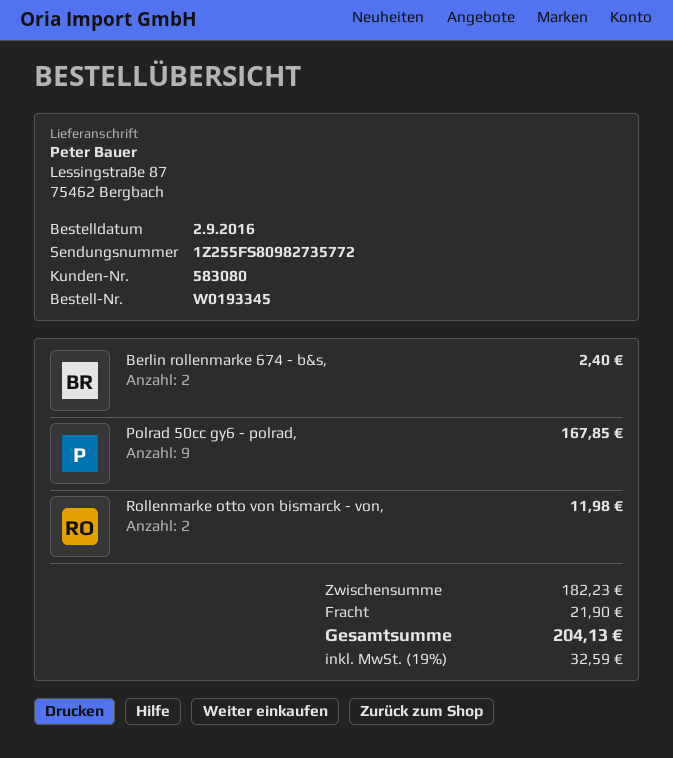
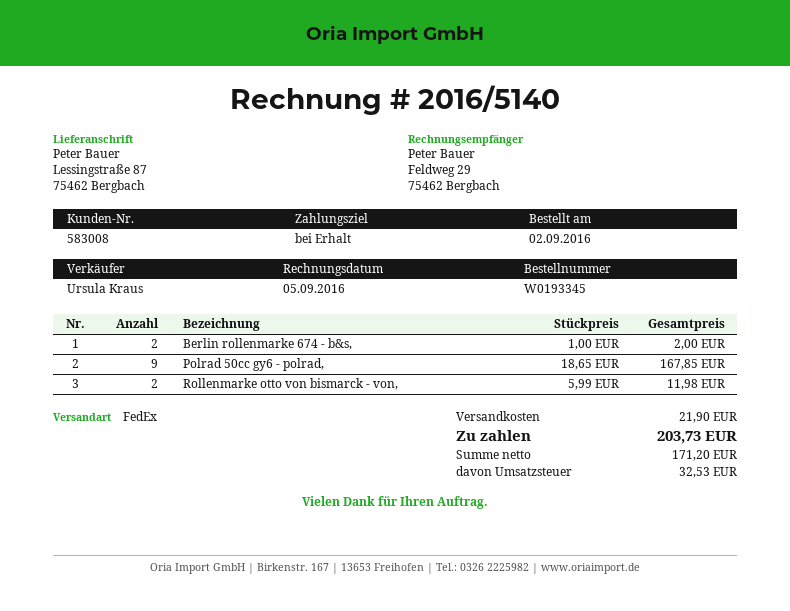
customer number: 583080 -> 583008
Berlin rollenmarke 674 - b&s,: 2 for 2.40 -> 2 for 2.00
tax: 32.59 -> 32.53
total: 204.13 -> 203.73

